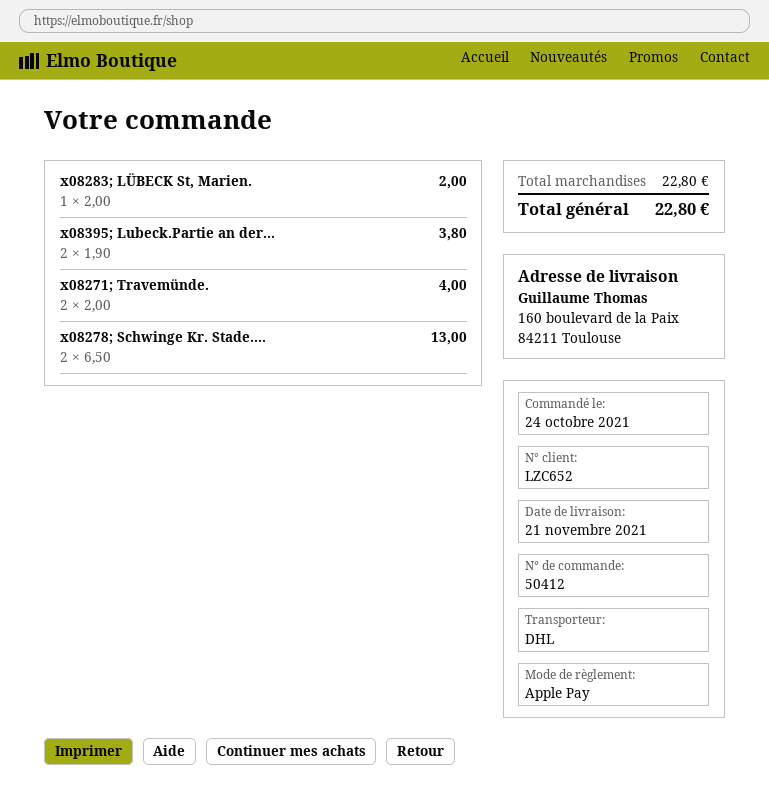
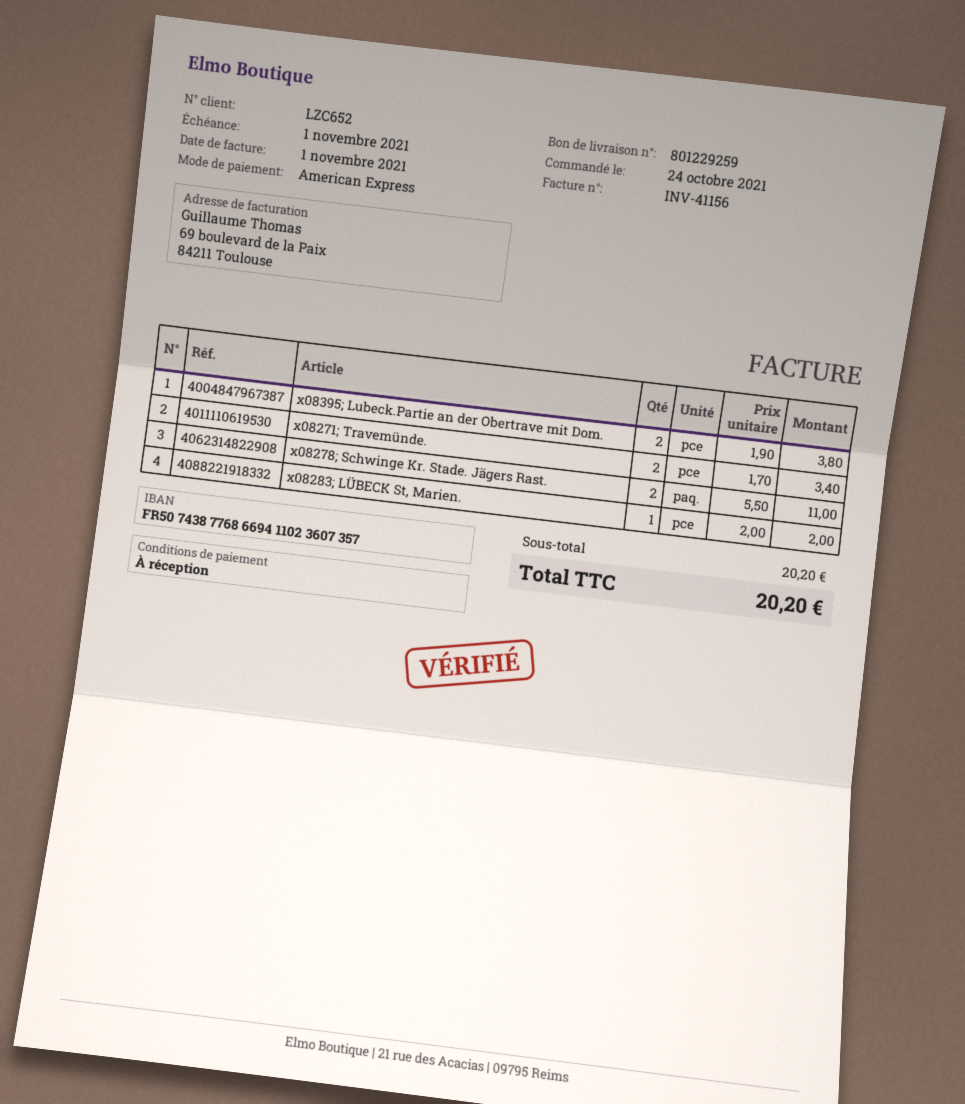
payment method: Apple Pay -> American Express
x08271; Travemünde.: 2 x 2.00 = 4.00 -> 2 x 1.70 = 3.40
x08278; Schwinge Kr. Stade....: 2 x 6.50 = 13.00 -> 2 x 5.50 = 11.00
subtotal: 22.80 -> 20.20
total: 22.80 -> 20.20

